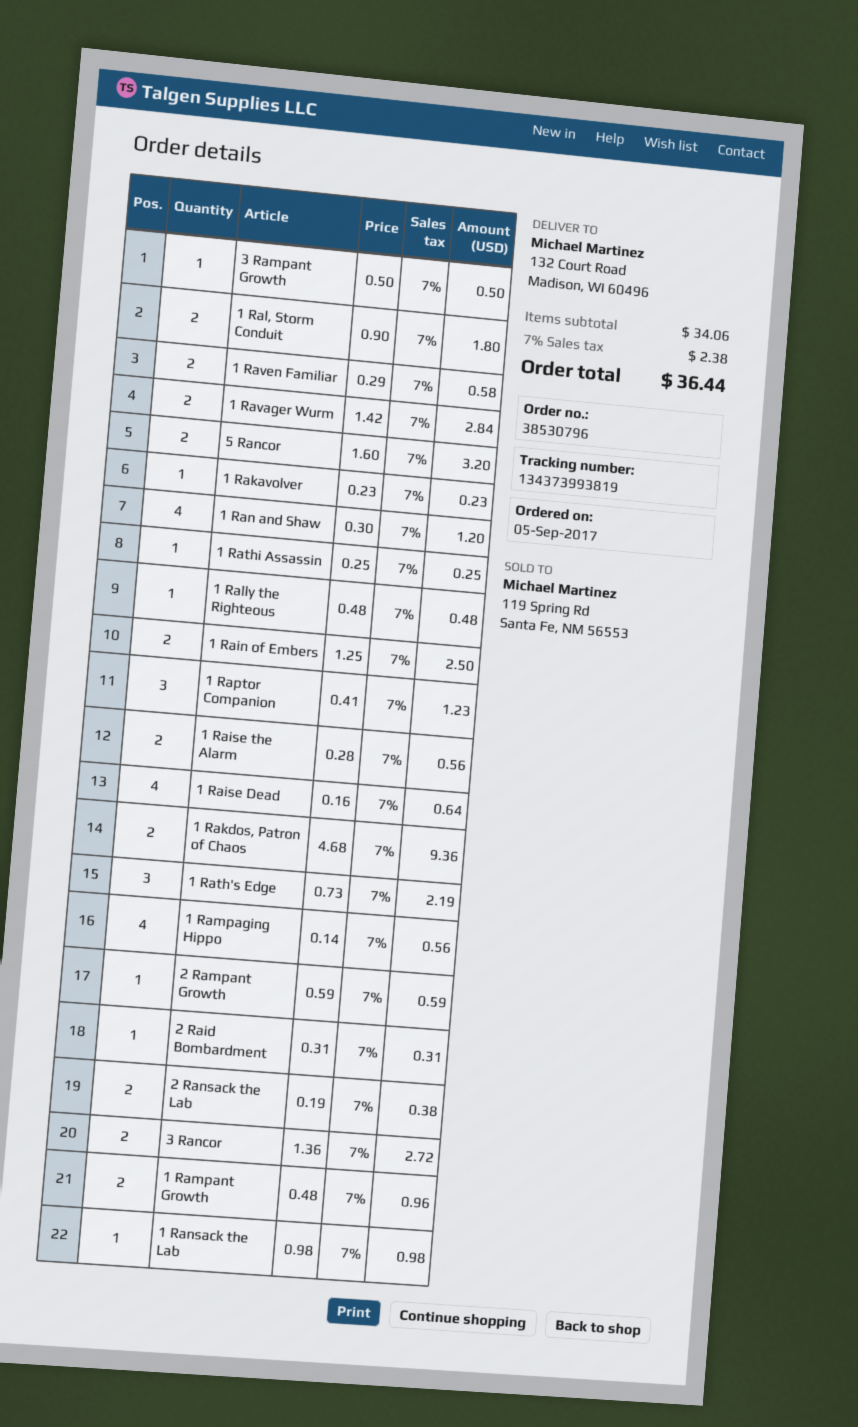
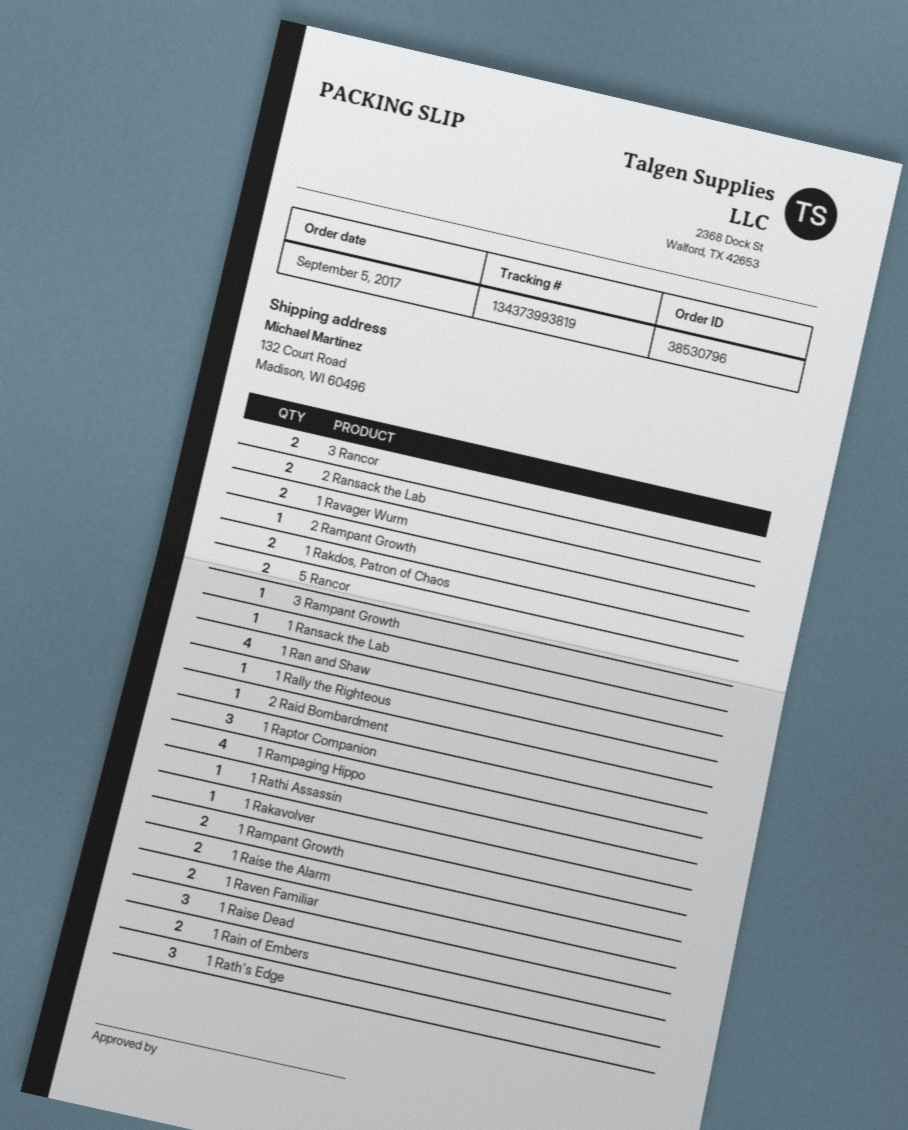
1 Ral, Storm Conduit: 2 -> none
1 Raise Dead: 4 -> 3

